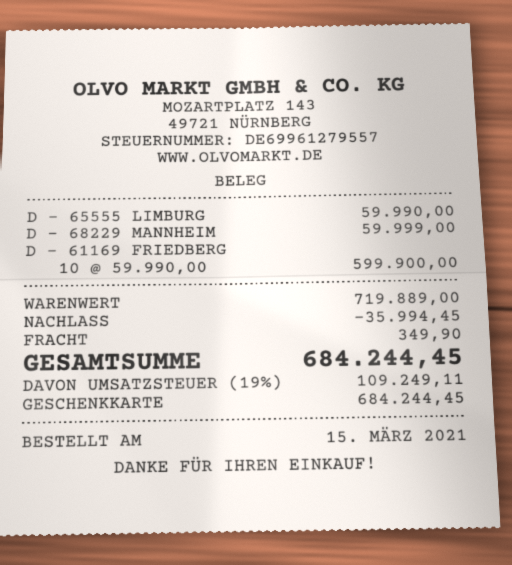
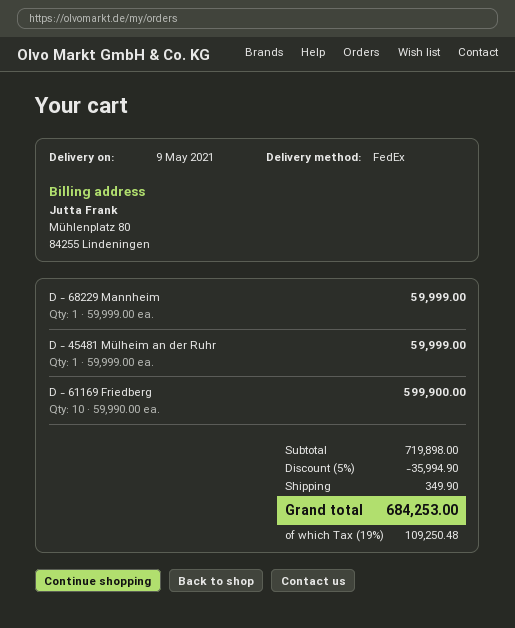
D - 65555 LIMBURG: 1 x 59990.00 = 59990.00 -> none
D - 45481 Mülheim an der Ruhr: none -> 1 x 59999.00 = 59999.00
subtotal: 719889.00 -> 719898.00
discount: 35994.45 -> 35994.90
tax: 19% = 109249.11 -> 19% = 109250.48
total: 684244.45 -> 684253.00

